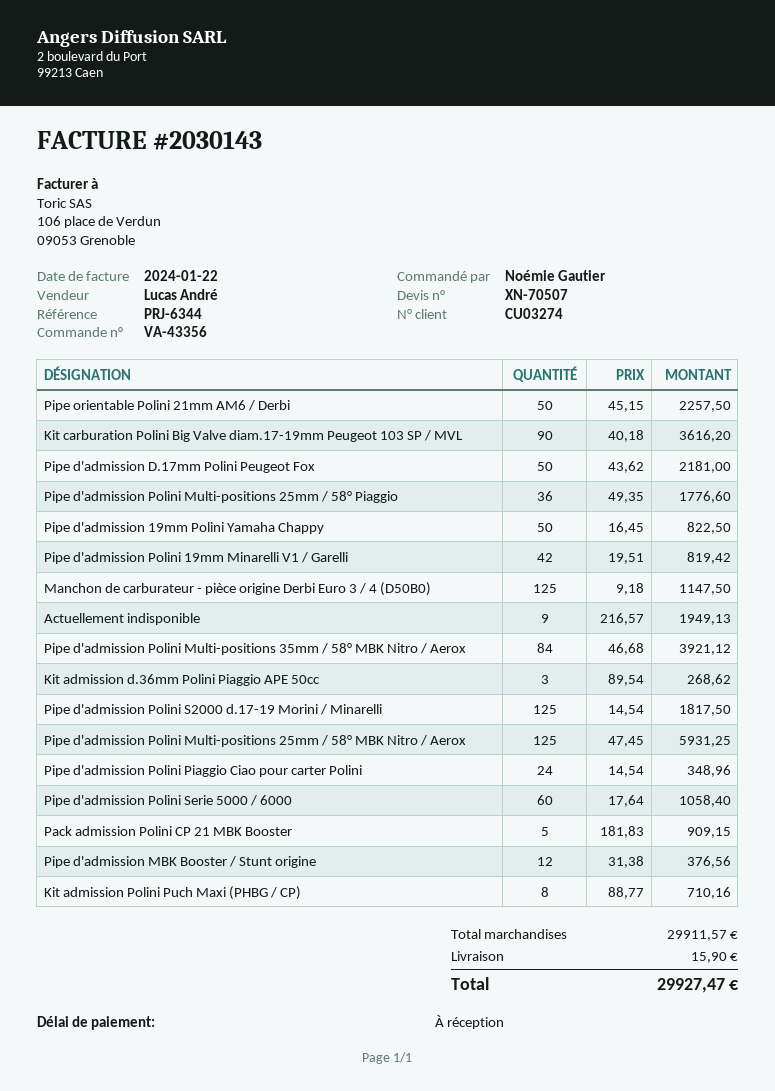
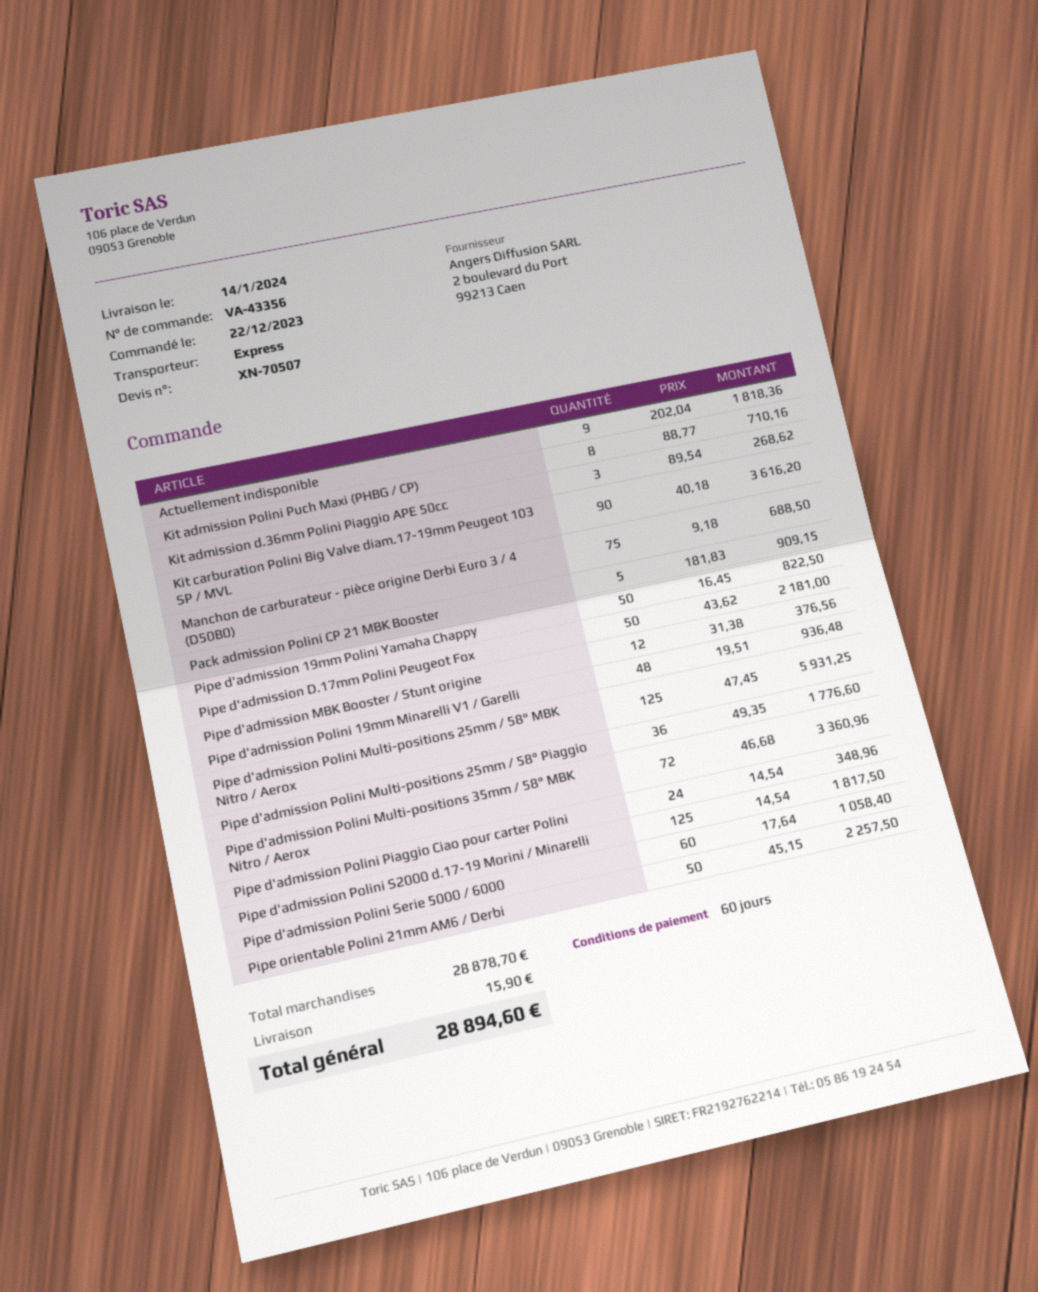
payment terms: on receipt -> 60 days
Pipe d'admission Polini 19mm Minarelli V1 / Garelli: 42 x 19.51 = 819.42 -> 48 x 19.51 = 936.48
Manchon de carburateur - pièce origine Derbi Euro 3 / 4 (D50B0): 125 x 9.18 = 1147.50 -> 75 x 9.18 = 688.50
Actuellement indisponible: 9 x 216.57 = 1949.13 -> 9 x 202.04 = 1818.36
Pipe d'admission Polini Multi-positions 35mm / 58° MBK Nitro / Aerox: 84 x 46.68 = 3921.12 -> 72 x 46.68 = 3360.96
subtotal: 29911.57 -> 28878.70
total: 29927.47 -> 28894.60

